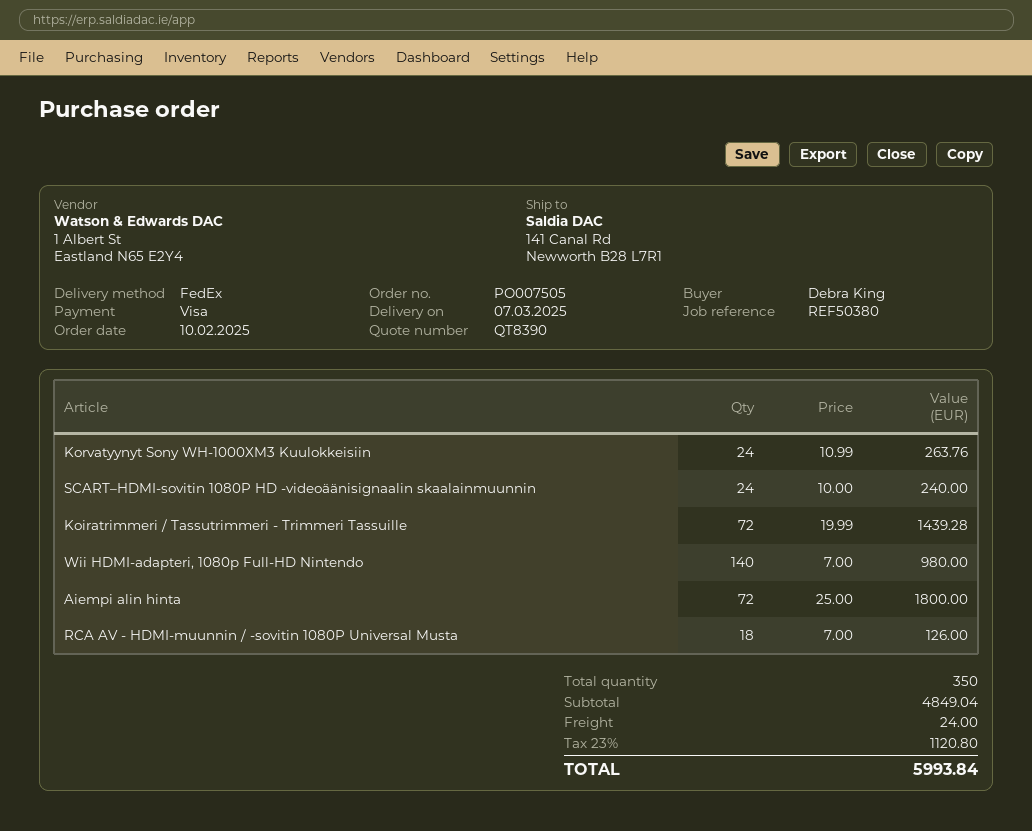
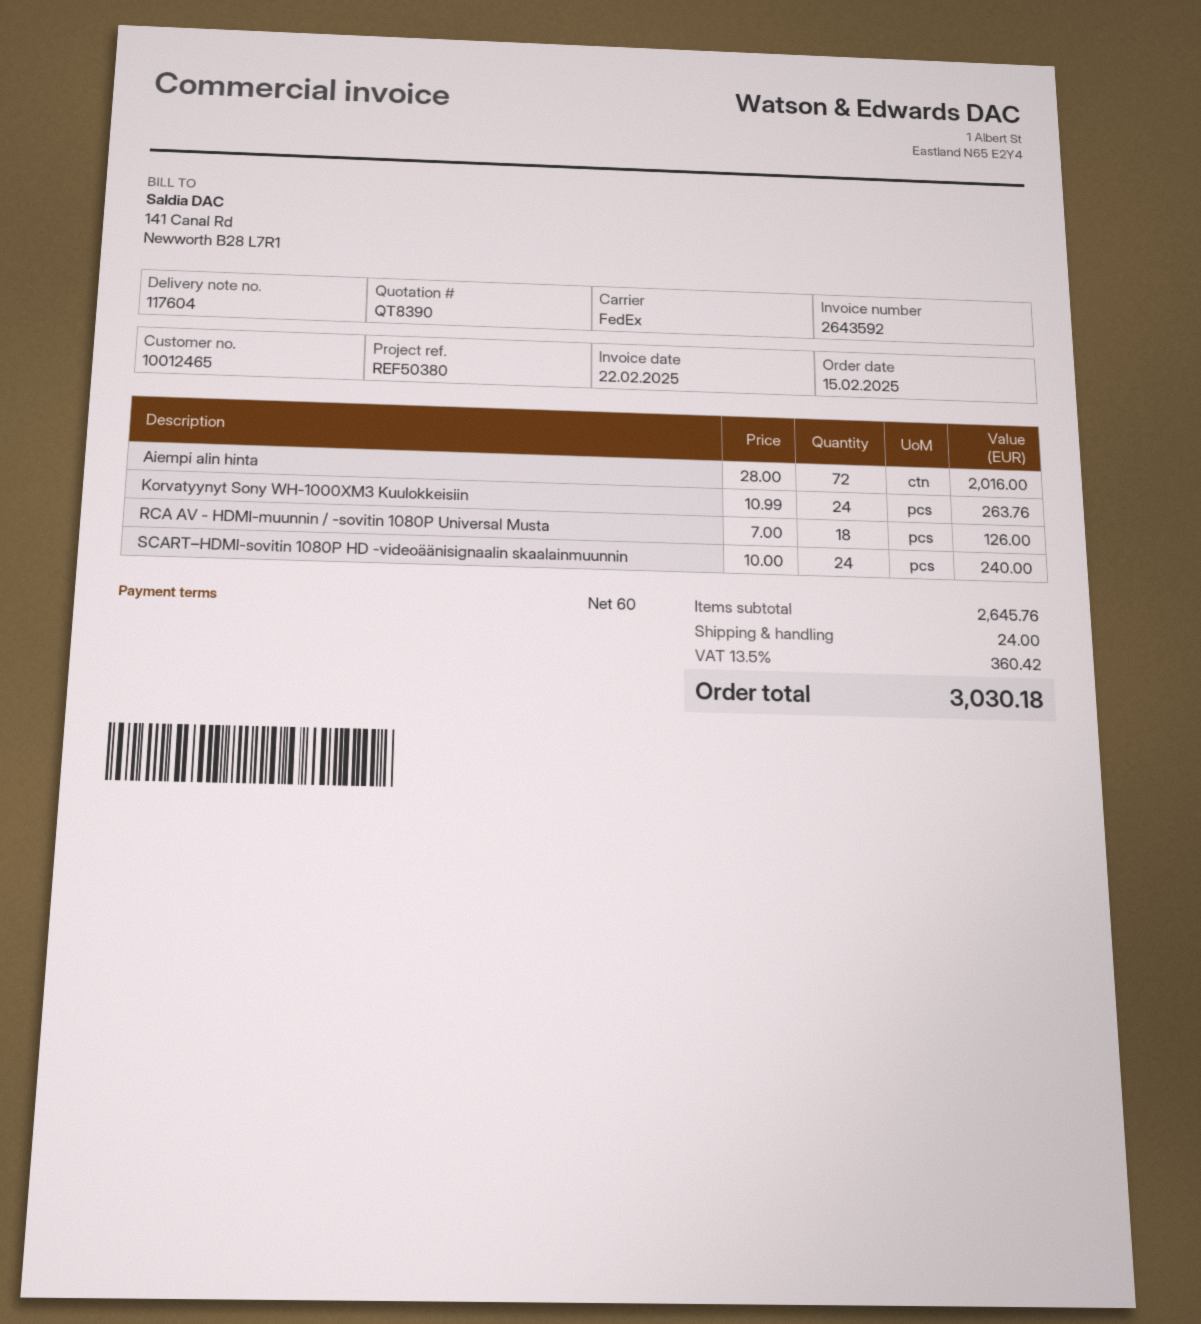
order date: 2025-02-10 -> 2025-02-15
Koiratrimmeri / Tassutrimmeri - Trimmeri Tassuille: 72 x 19.99 = 1439.28 -> none
Wii HDMI-adapteri, 1080p Full-HD Nintendo: 140 x 7.00 = 980.00 -> none
Aiempi alin hinta: 72 x 25.00 = 1800.00 -> 72 x 28.00 = 2016.00
subtotal: 4849.04 -> 2645.76
tax: 23% = 1120.80 -> 13.5% = 360.42
total: 5993.84 -> 3030.18

